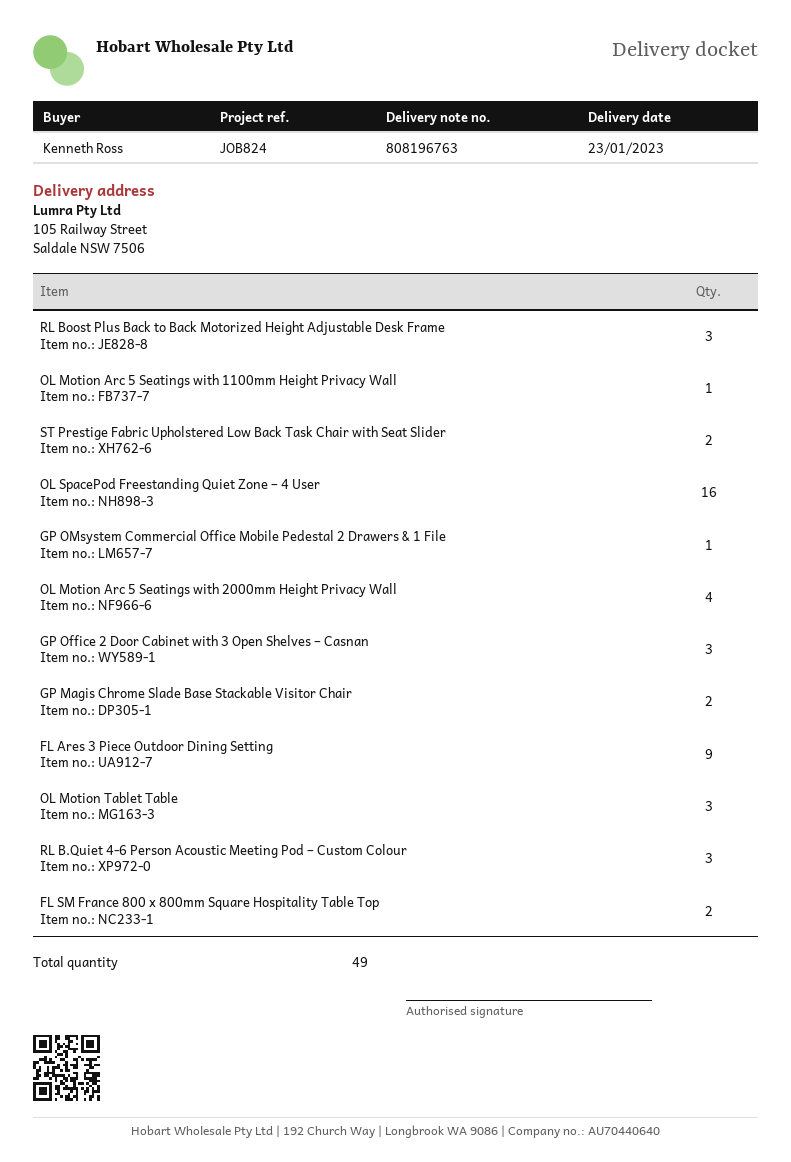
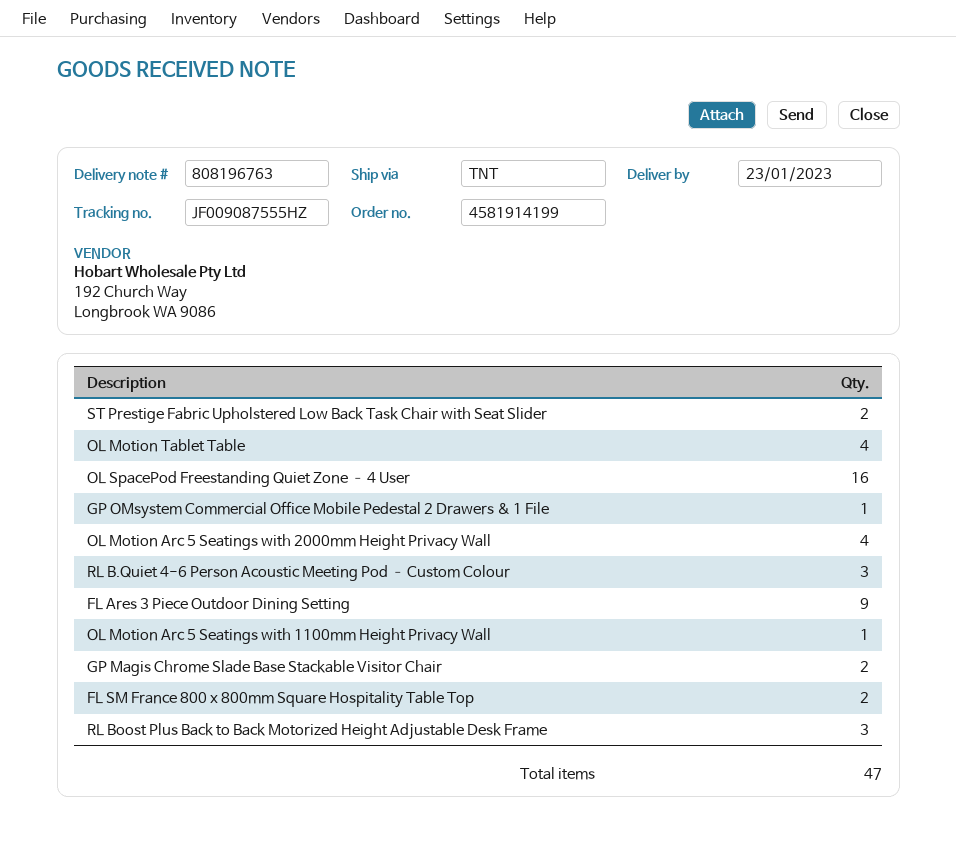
GP Office 2 Door Cabinet with 3 Open Shelves – Casnan: 3 -> none
OL Motion Tablet Table: 3 -> 4
total quantity: 49 -> 47

